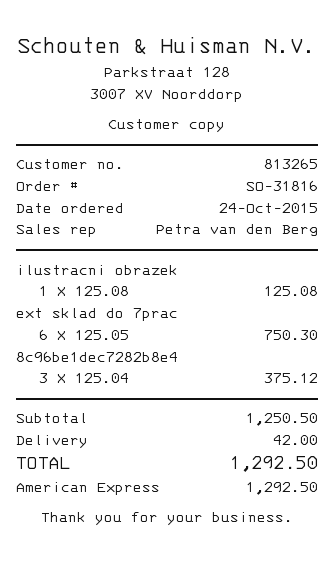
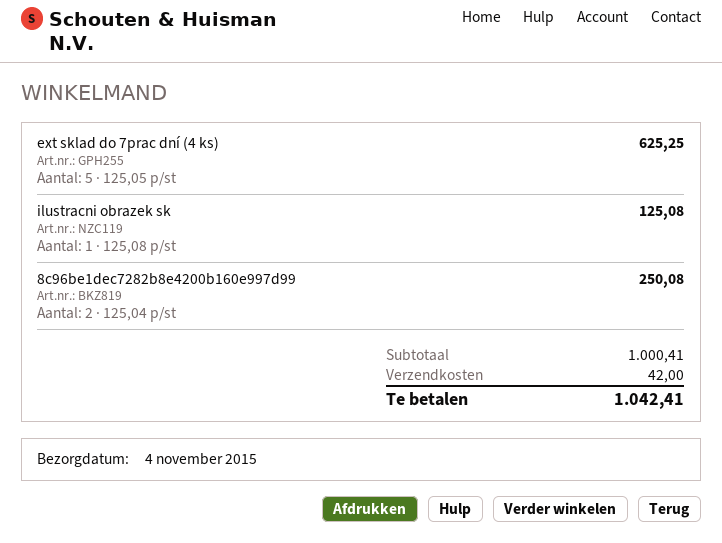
ext sklad do 7prac: 6 x 125.05 = 750.30 -> 5 x 125.05 = 625.25
8c96be1dec7282b8e4: 3 x 125.04 = 375.12 -> 2 x 125.04 = 250.08
subtotal: 1250.50 -> 1000.41
total: 1292.50 -> 1042.41

